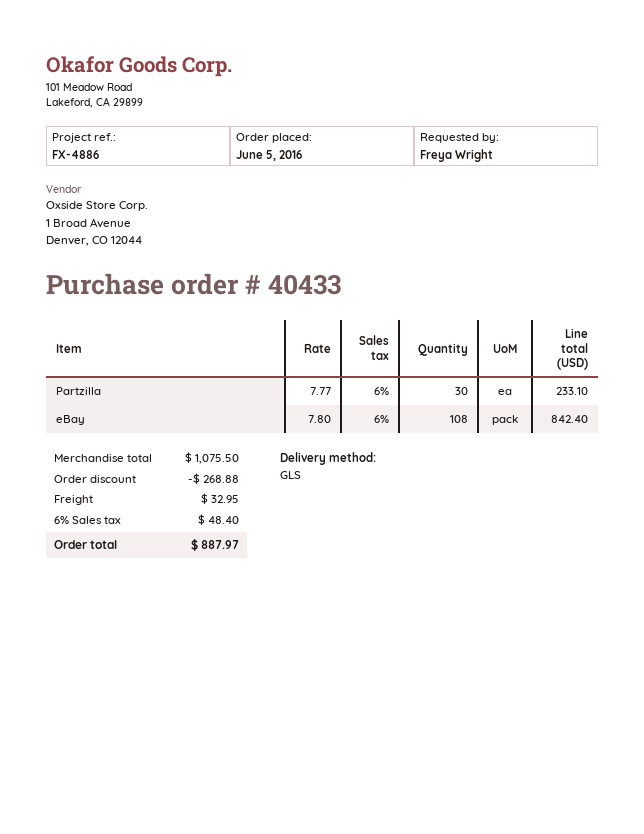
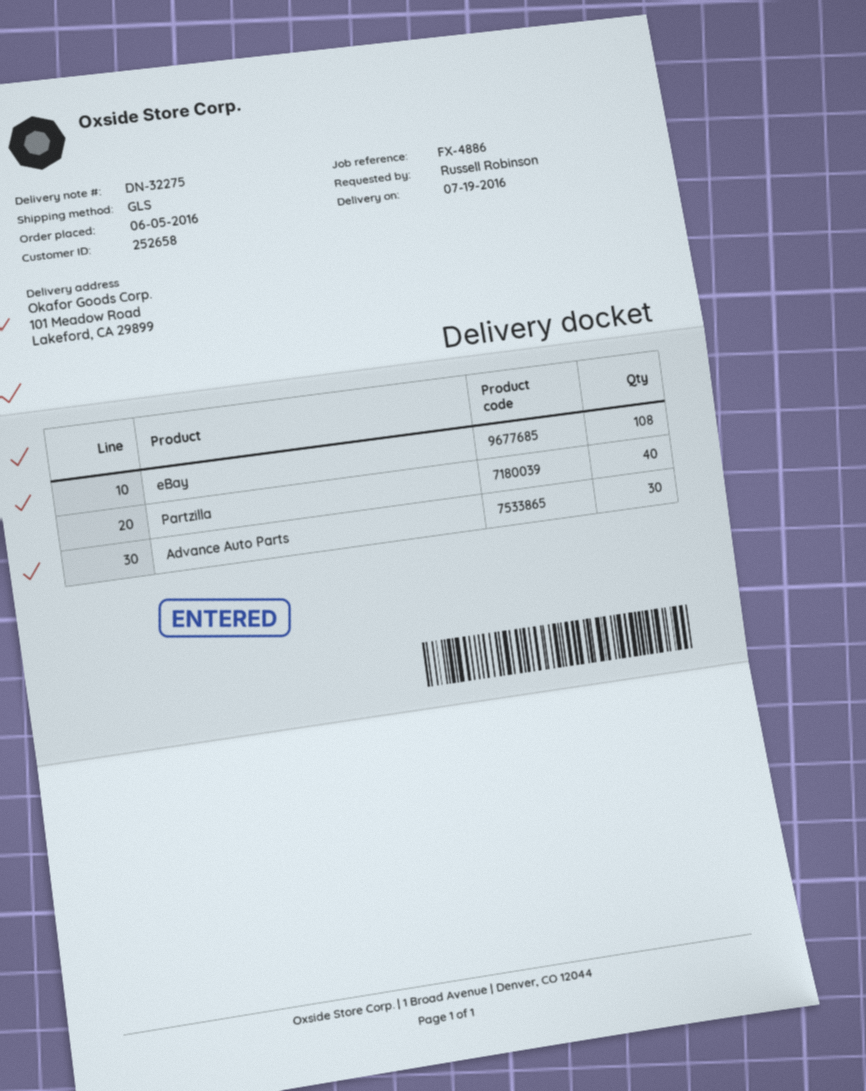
ordered by: Freya Wright -> Russell Robinson
Partzilla: 30 -> 40
Advance Auto Parts: none -> 30

